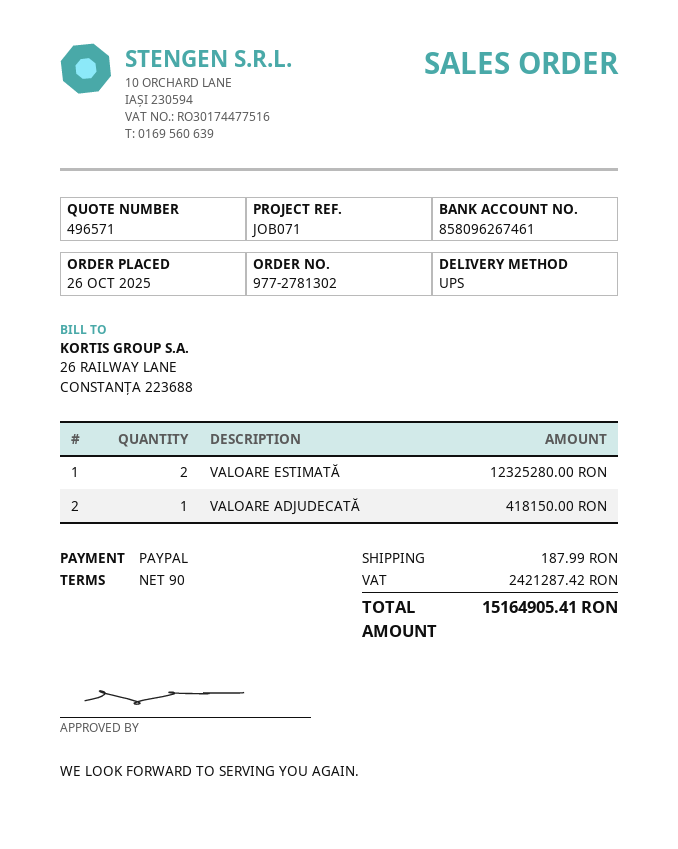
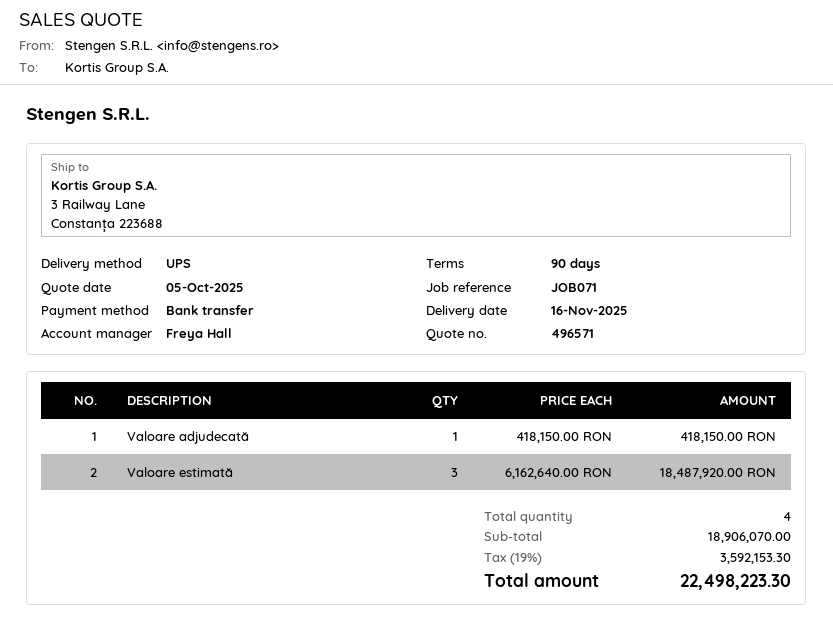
payment method: PayPal -> bank transfer
VALOARE ESTIMATĂ: 2 for 12325280.00 -> 3 for 18487920.00
shipping: 187.99 -> none
tax: 2421287.42 -> 3592153.30
total: 15164905.41 -> 22498223.30

